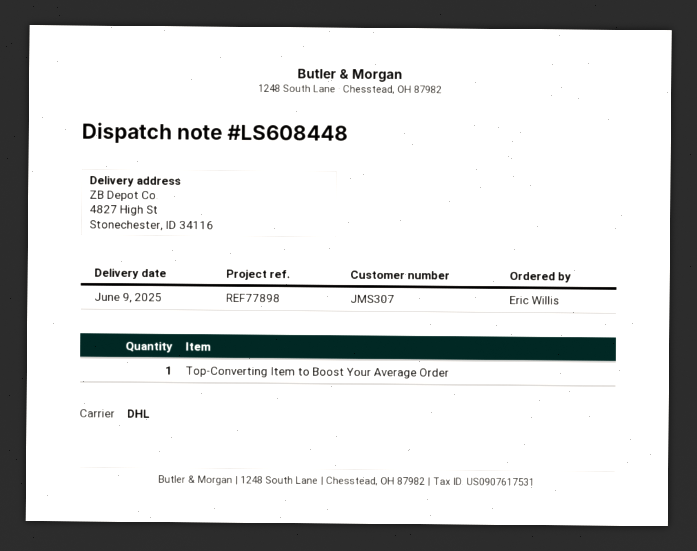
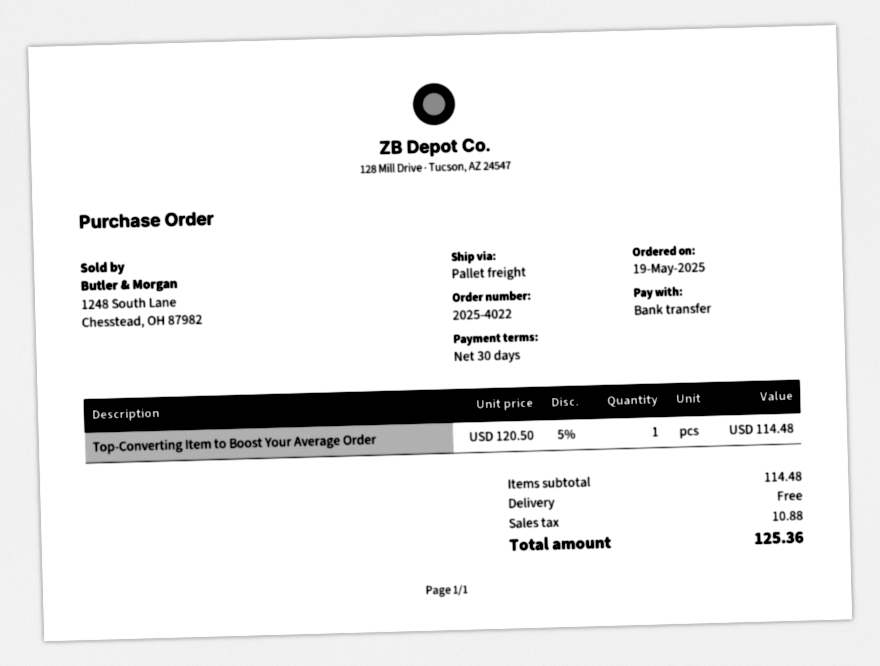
shipping method: DHL -> pallet freight

